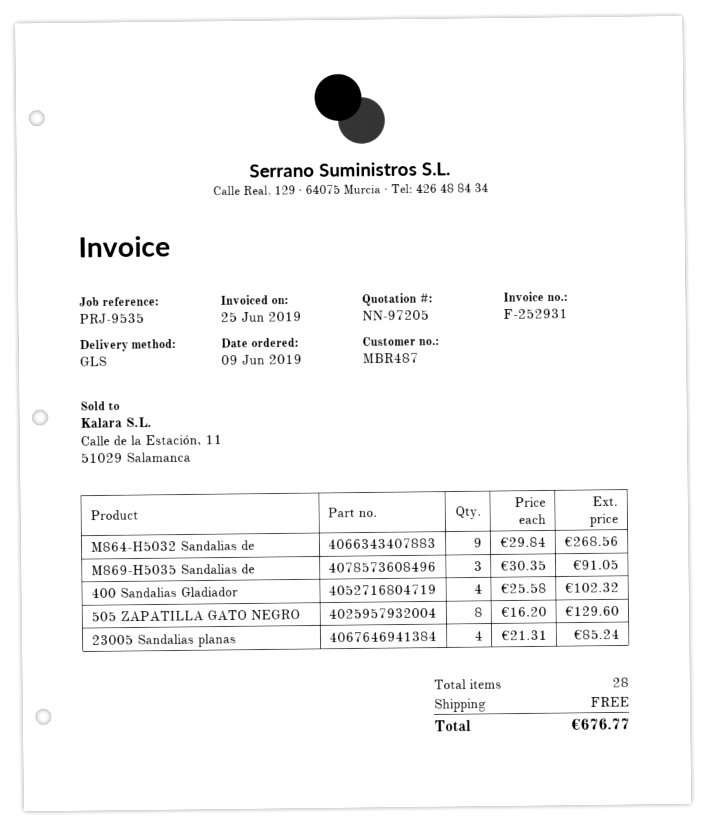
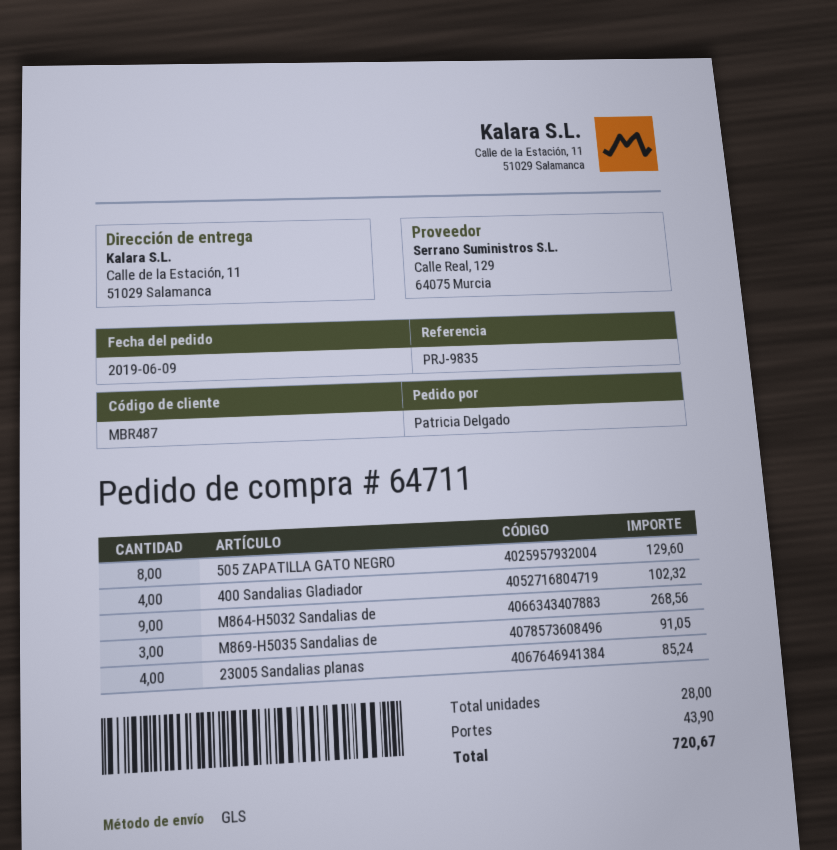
reference: PRJ-9535 -> PRJ-9835
shipping: 0.00 -> 43.90
total: 676.77 -> 720.67

